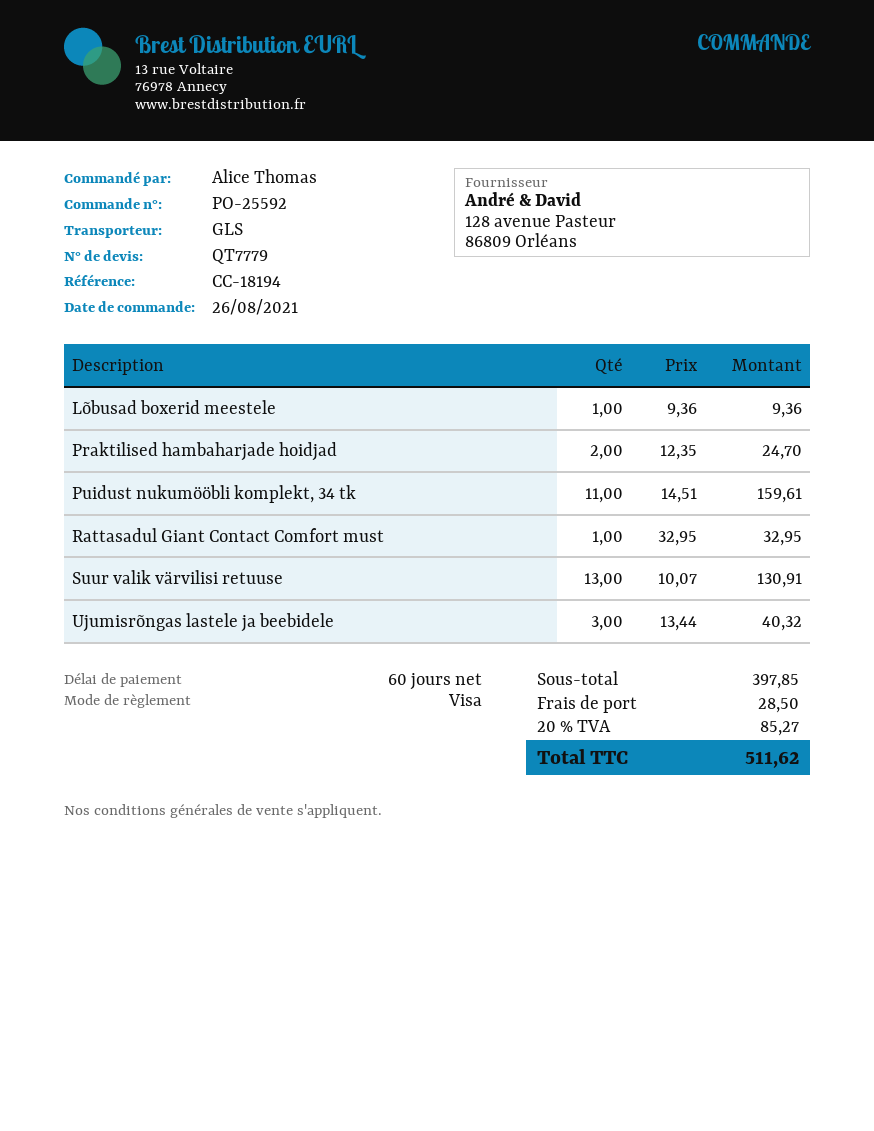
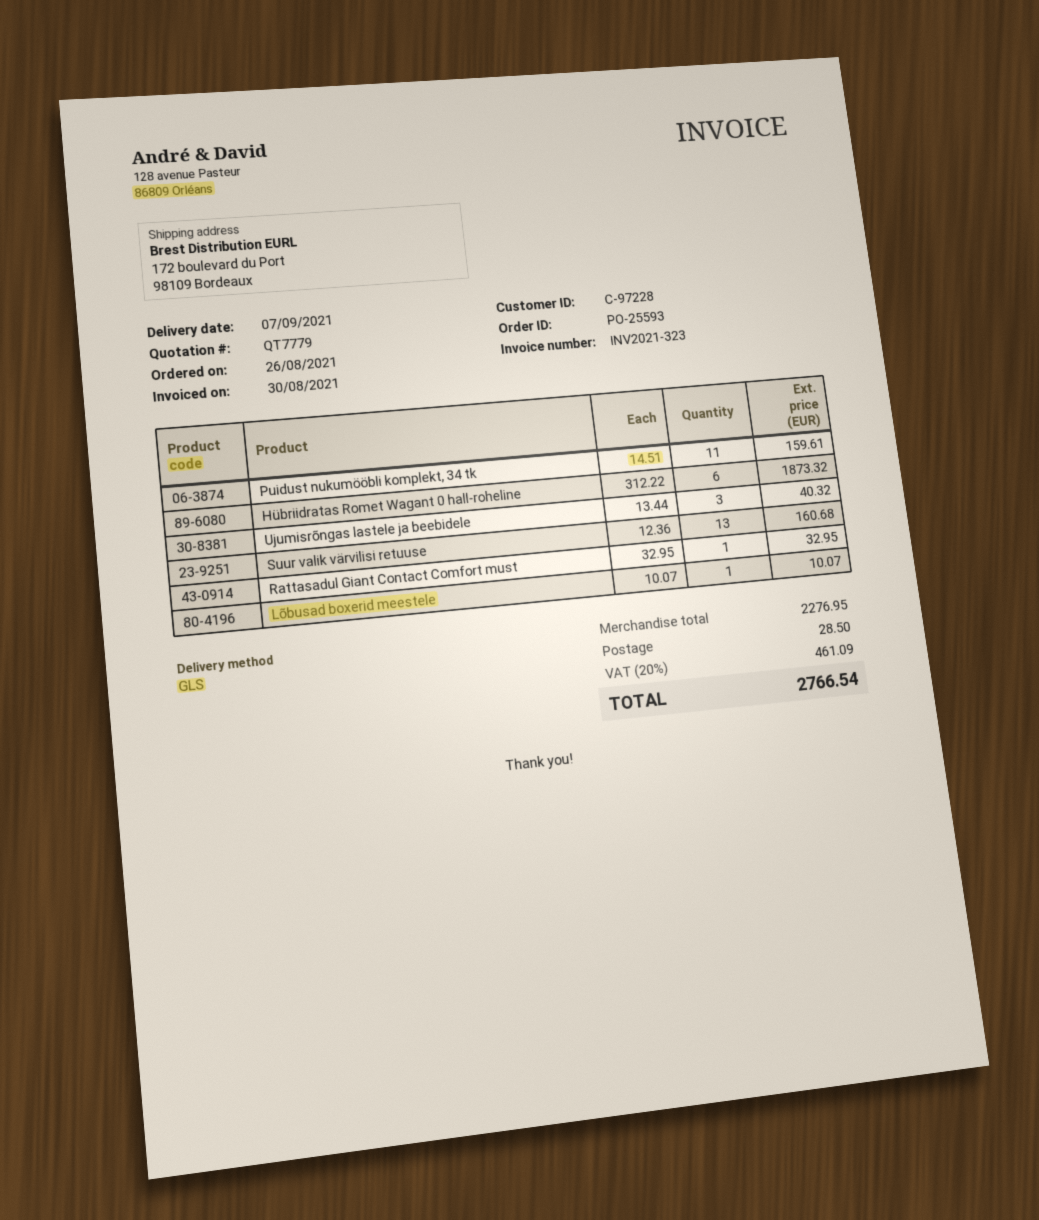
order number: PO-25592 -> PO-25593
Lõbusad boxerid meestele: 1 x 9.36 = 9.36 -> 1 x 10.07 = 10.07
Praktilised hambaharjade hoidjad: 2 x 12.35 = 24.70 -> none
Suur valik värvilisi retuuse: 13 x 10.07 = 130.91 -> 13 x 12.36 = 160.68
Hübriidratas Romet Wagant 0 hall-roheline: none -> 6 x 312.22 = 1873.32
subtotal: 397.85 -> 2276.95
tax: 20% = 85.27 -> 20% = 461.09
total: 511.62 -> 2766.54

